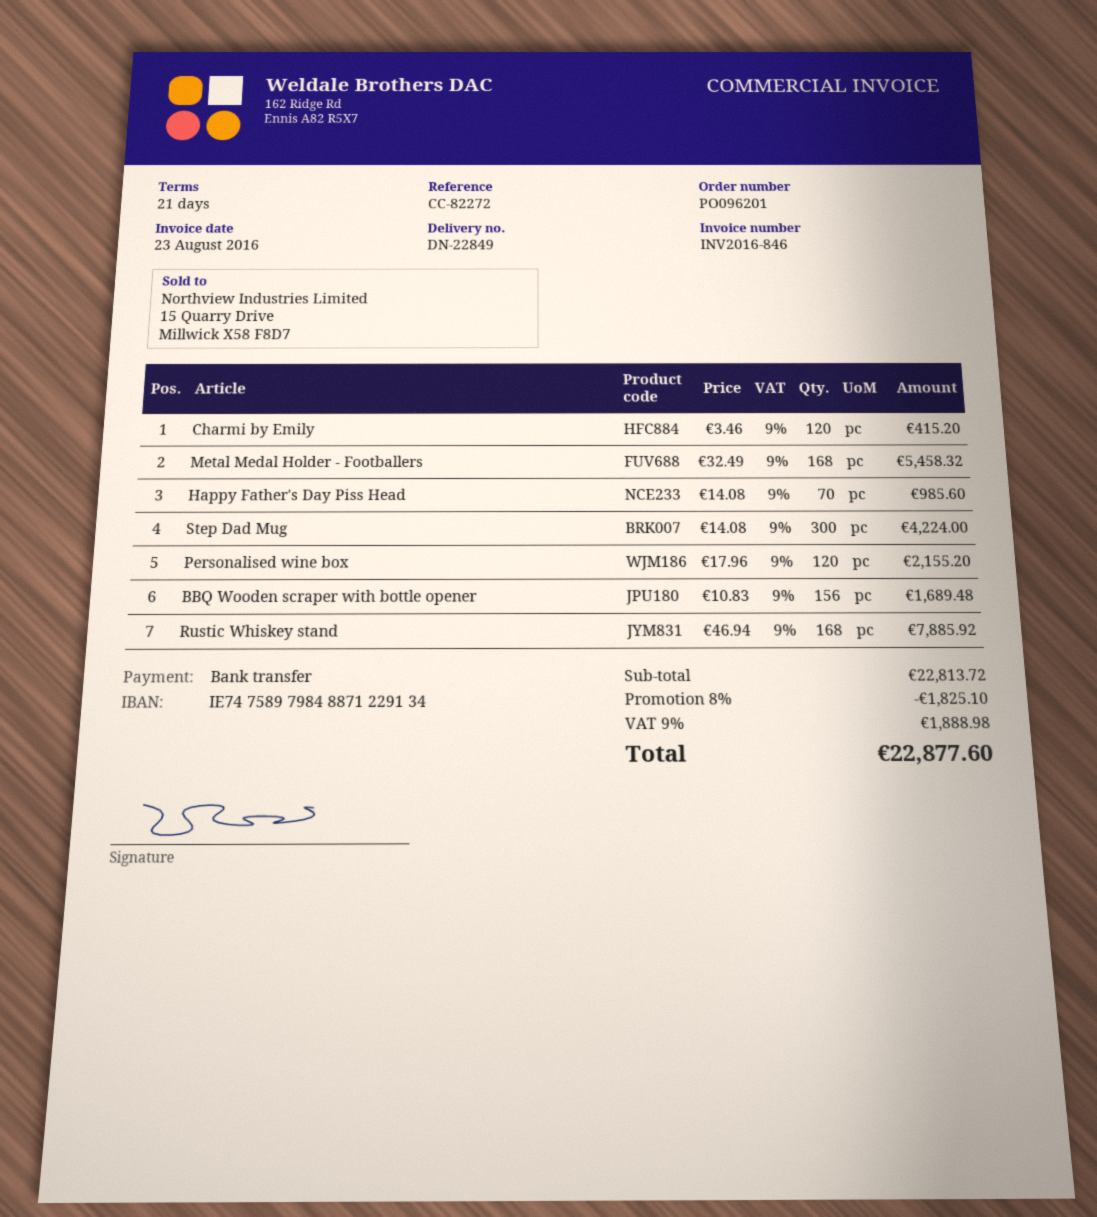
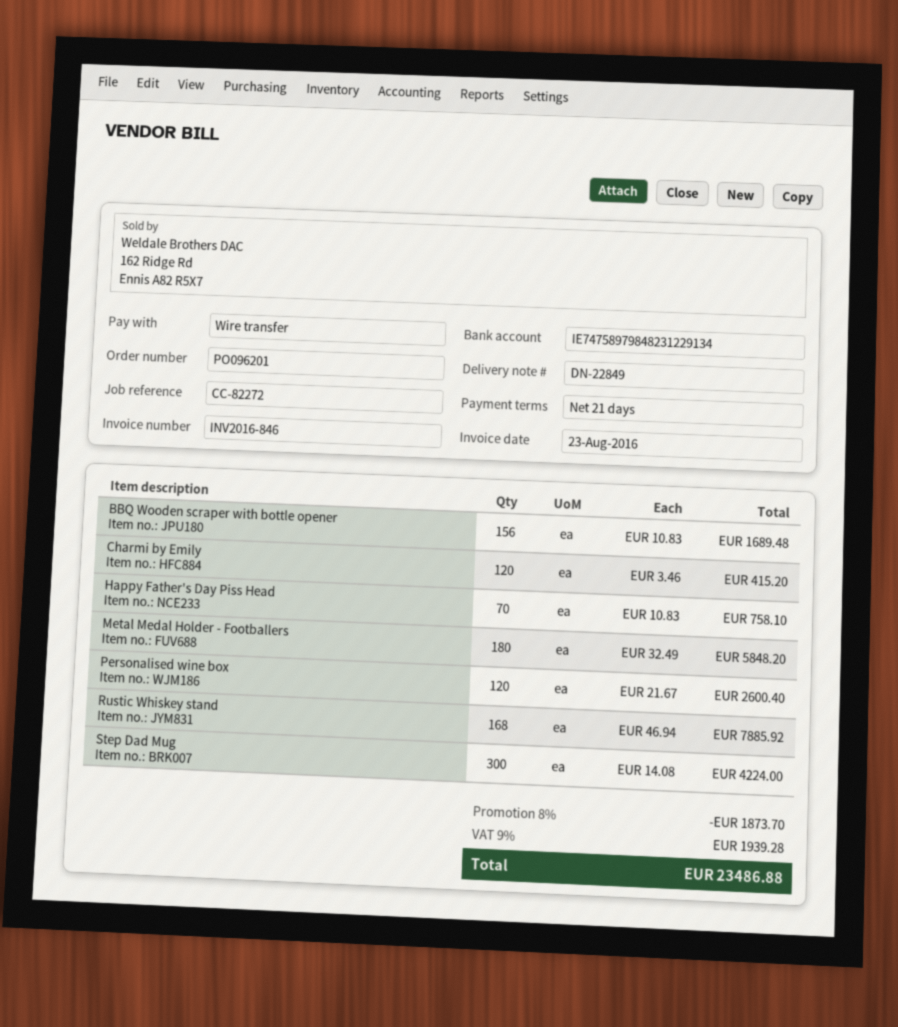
bank account: IE74758979848871229134 -> IE74758979848231229134
Metal Medal Holder - Footballers: 168 x 32.49 = 5458.32 -> 180 x 32.49 = 5848.20
Happy Father's Day Piss Head: 70 x 14.08 = 985.60 -> 70 x 10.83 = 758.10
Personalised wine box: 120 x 17.96 = 2155.20 -> 120 x 21.67 = 2600.40
discount: 8% = 1825.10 -> 8% = 1873.70
tax: 9% = 1888.98 -> 9% = 1939.28
total: 22877.60 -> 23486.88

